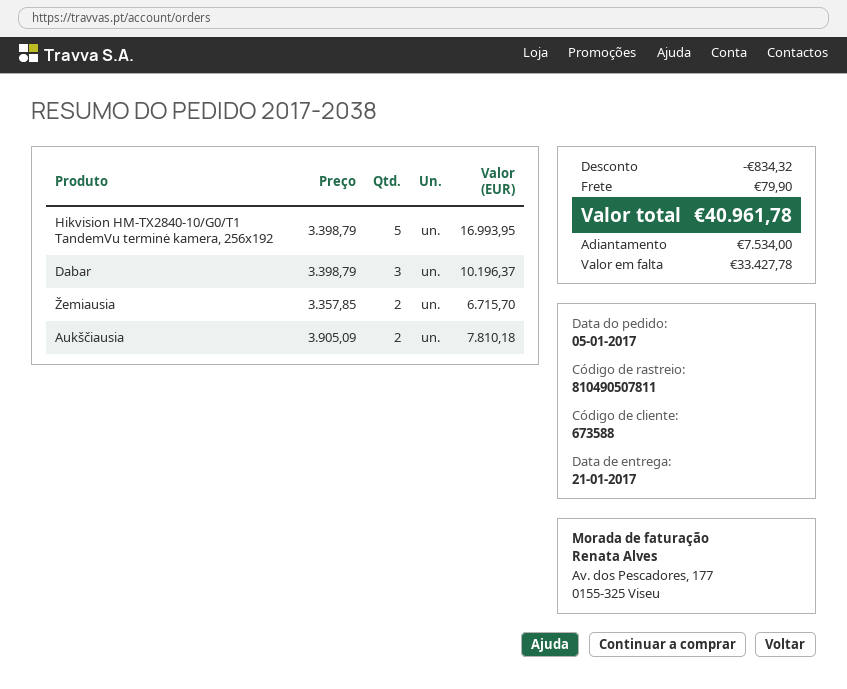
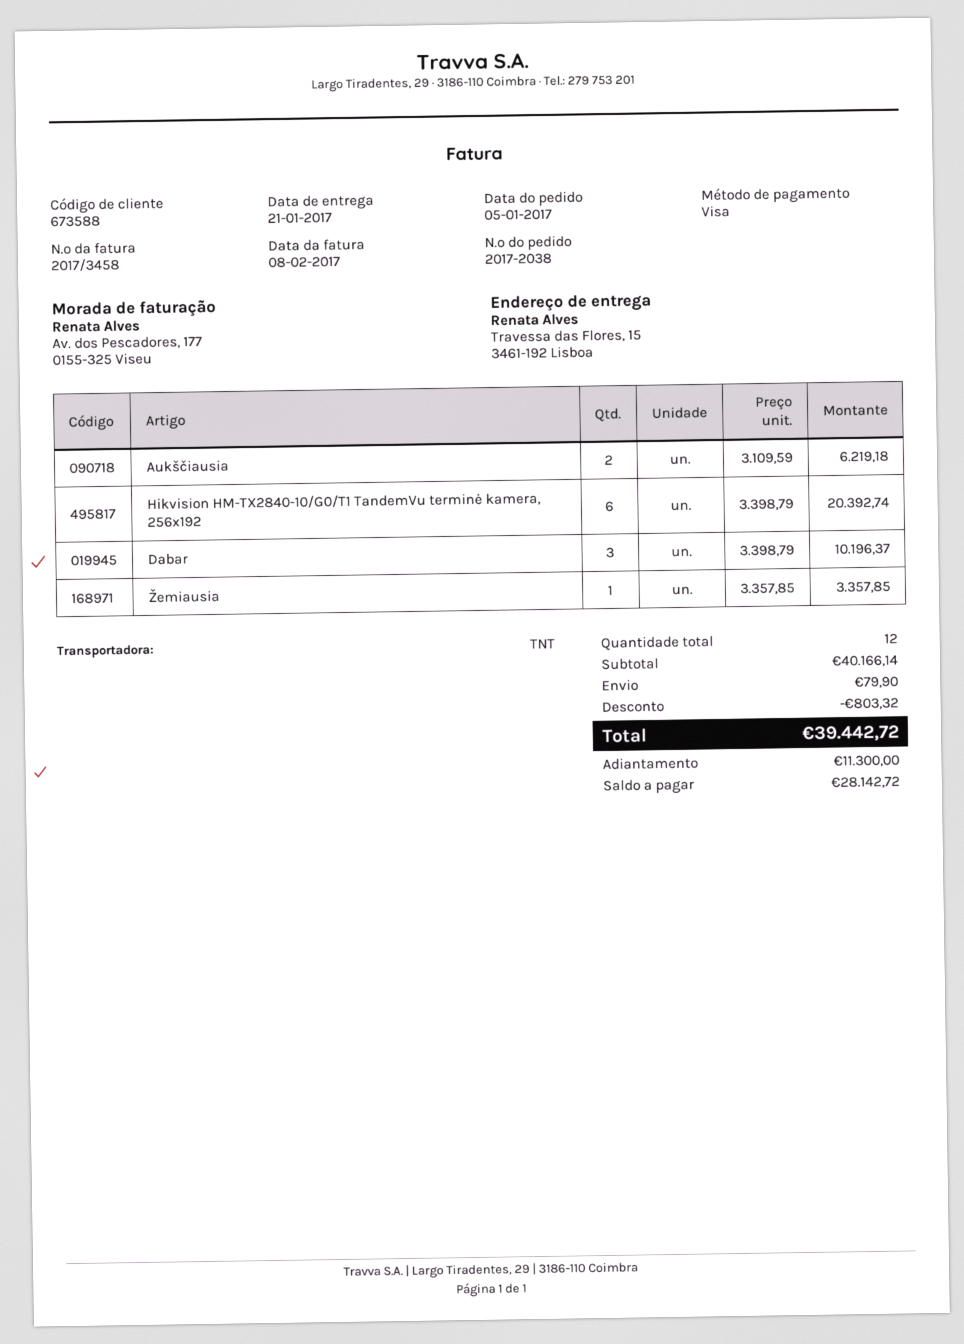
Hikvision HM-TX2840-10/G0/T1 TandemVu terminė kamera, 256x192: 5 x 3398.79 = 16993.95 -> 6 x 3398.79 = 20392.74
Žemiausia: 2 x 3357.85 = 6715.70 -> 1 x 3357.85 = 3357.85
Aukščiausia: 2 x 3905.09 = 7810.18 -> 2 x 3109.59 = 6219.18
discount: 834.32 -> 803.32
total: 40961.78 -> 39442.72
deposit: 7534.00 -> 11300.00
balance: 33427.78 -> 28142.72

